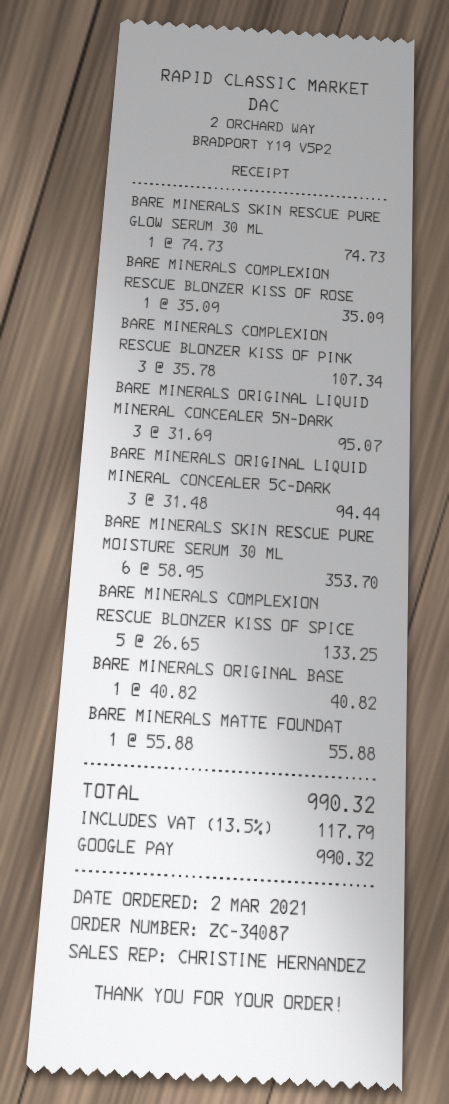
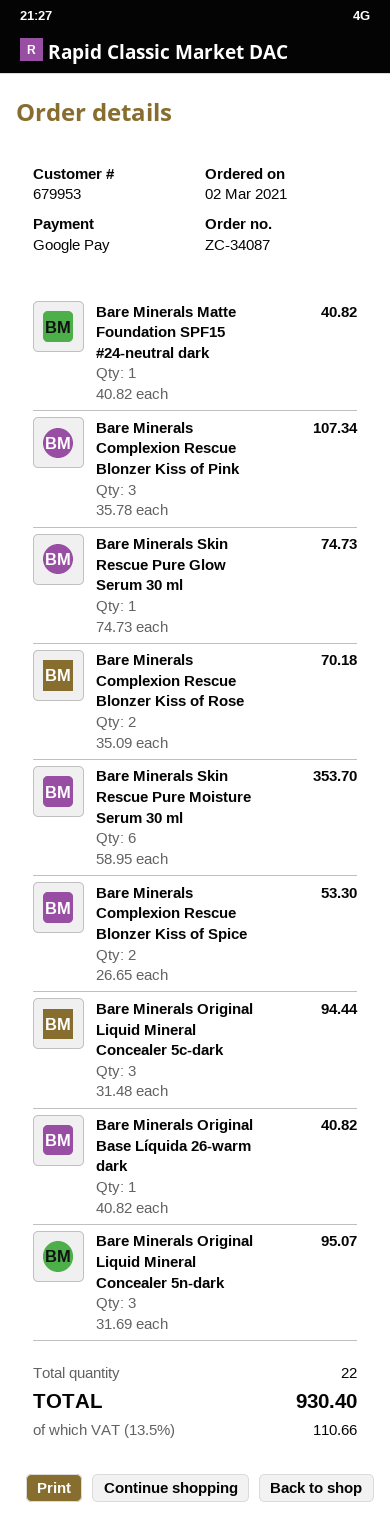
BARE MINERALS COMPLEXION RESCUE BLONZER KISS OF ROSE: 1 x 35.09 = 35.09 -> 2 x 35.09 = 70.18
BARE MINERALS COMPLEXION RESCUE BLONZER KISS OF SPICE: 5 x 26.65 = 133.25 -> 2 x 26.65 = 53.30
BARE MINERALS MATTE FOUNDAT: 1 x 55.88 = 55.88 -> 1 x 40.82 = 40.82
tax: 13.5% = 117.79 -> 13.5% = 110.66
total: 990.32 -> 930.40

